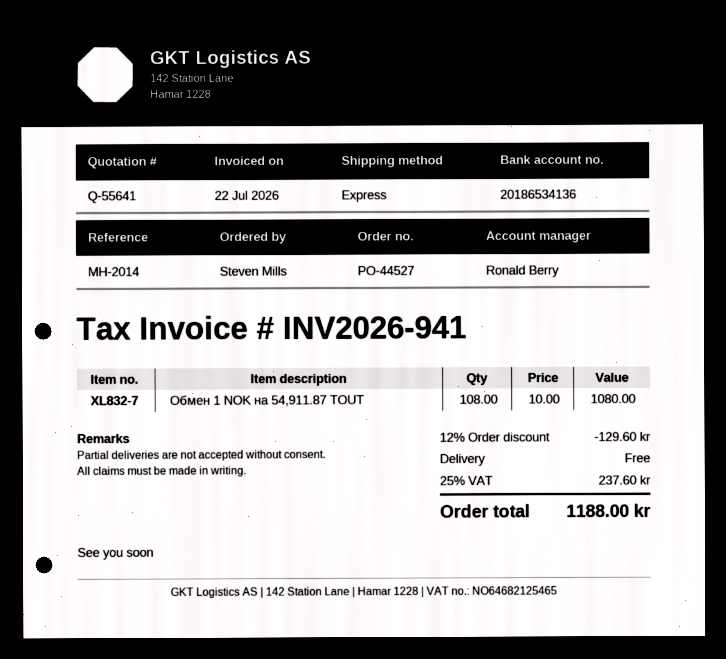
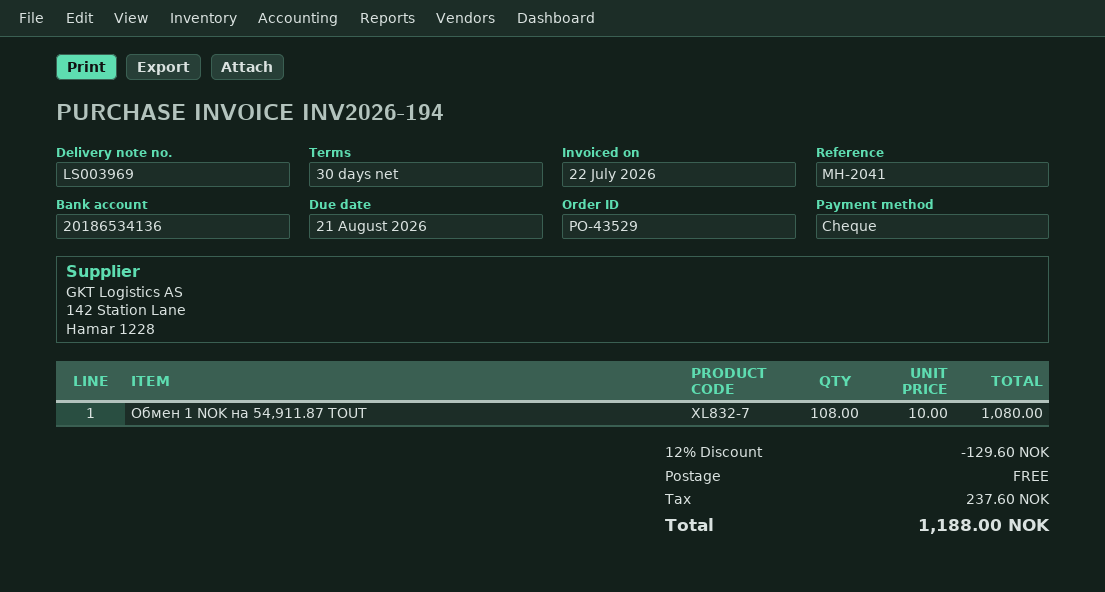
order number: PO-44527 -> PO-43529
invoice number: INV2026-941 -> INV2026-194
reference: MH-2014 -> MH-2041

